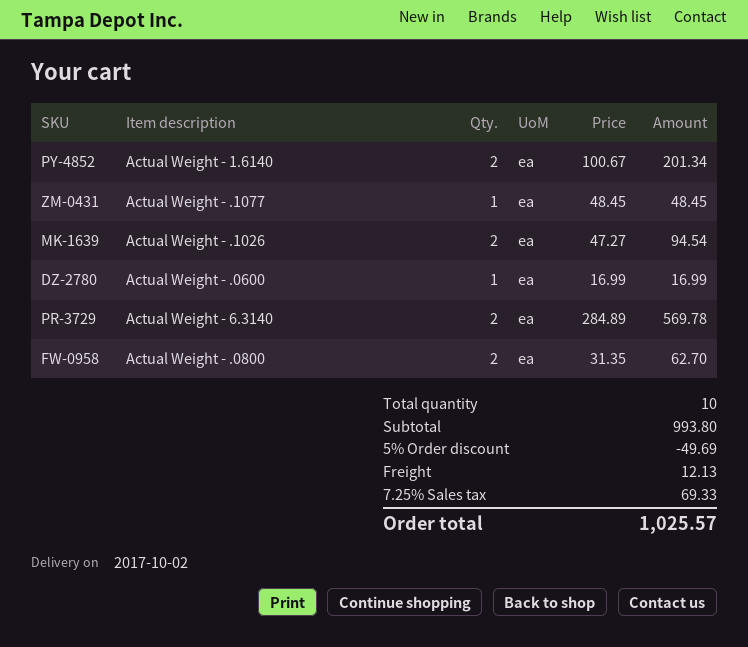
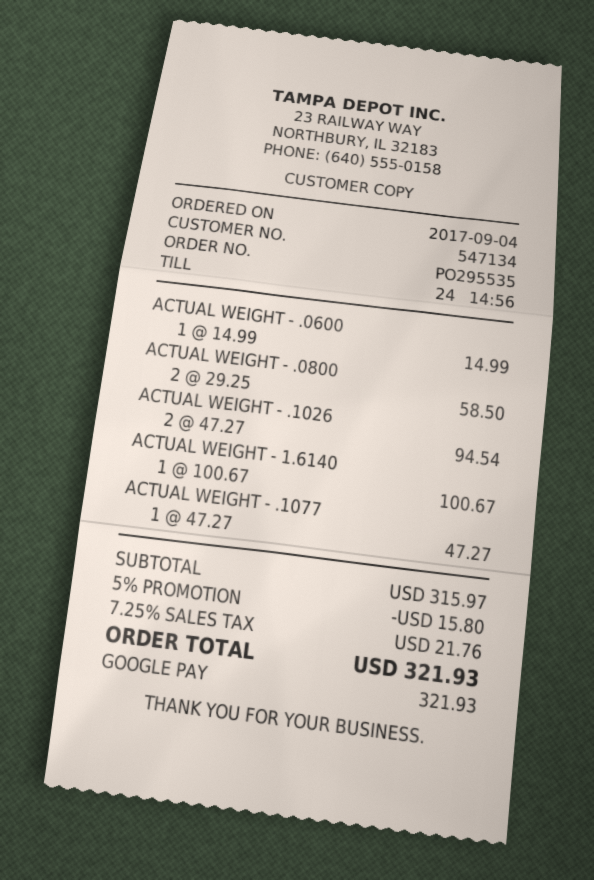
Actual Weight - 1.6140: 2 x 100.67 = 201.34 -> 1 x 100.67 = 100.67
Actual Weight - .1077: 1 x 48.45 = 48.45 -> 1 x 47.27 = 47.27
Actual Weight - .0600: 1 x 16.99 = 16.99 -> 1 x 14.99 = 14.99
Actual Weight - 6.3140: 2 x 284.89 = 569.78 -> none
Actual Weight - .0800: 2 x 31.35 = 62.70 -> 2 x 29.25 = 58.50
subtotal: 993.80 -> 315.97
discount: 5% = 49.69 -> 5% = 15.80
shipping: 12.13 -> none
tax: 7.25% = 69.33 -> 7.25% = 21.76
total: 1025.57 -> 321.93

